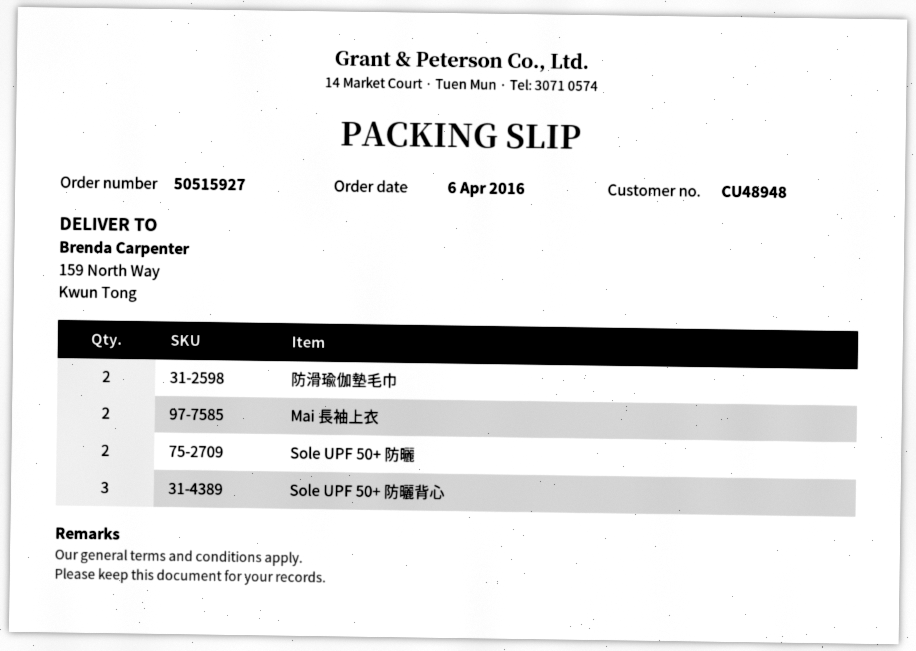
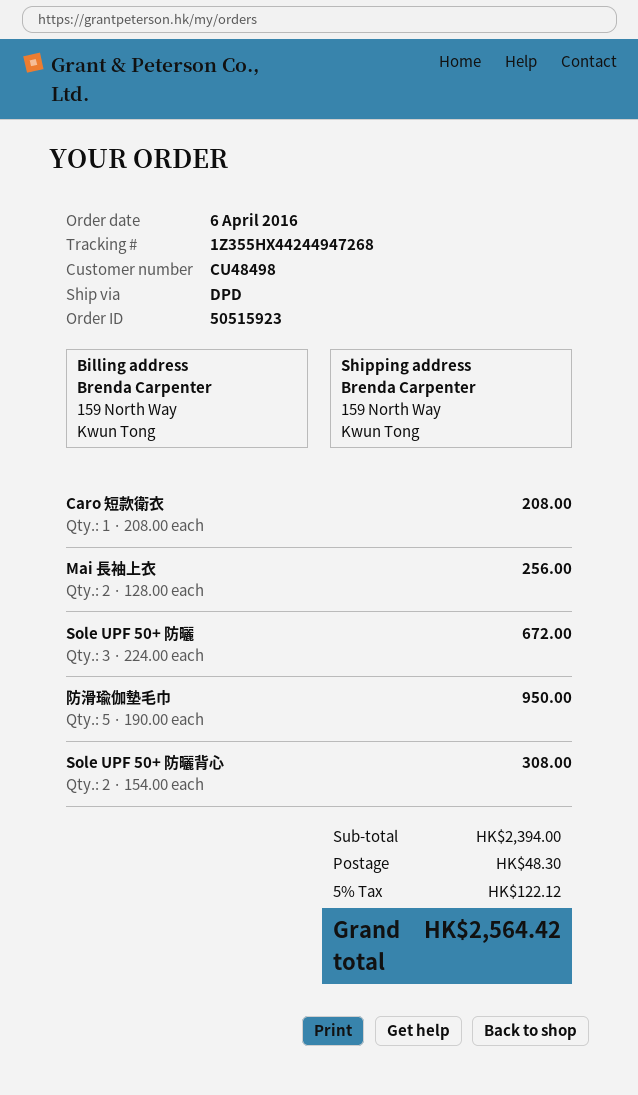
order number: 50515927 -> 50515923
customer number: CU48948 -> CU48498
防滑瑜伽墊毛巾: 2 -> 5
Sole UPF 50+ 防曬: 2 -> 3
Sole UPF 50+ 防曬背心: 3 -> 2
Caro 短款衛衣: none -> 1

